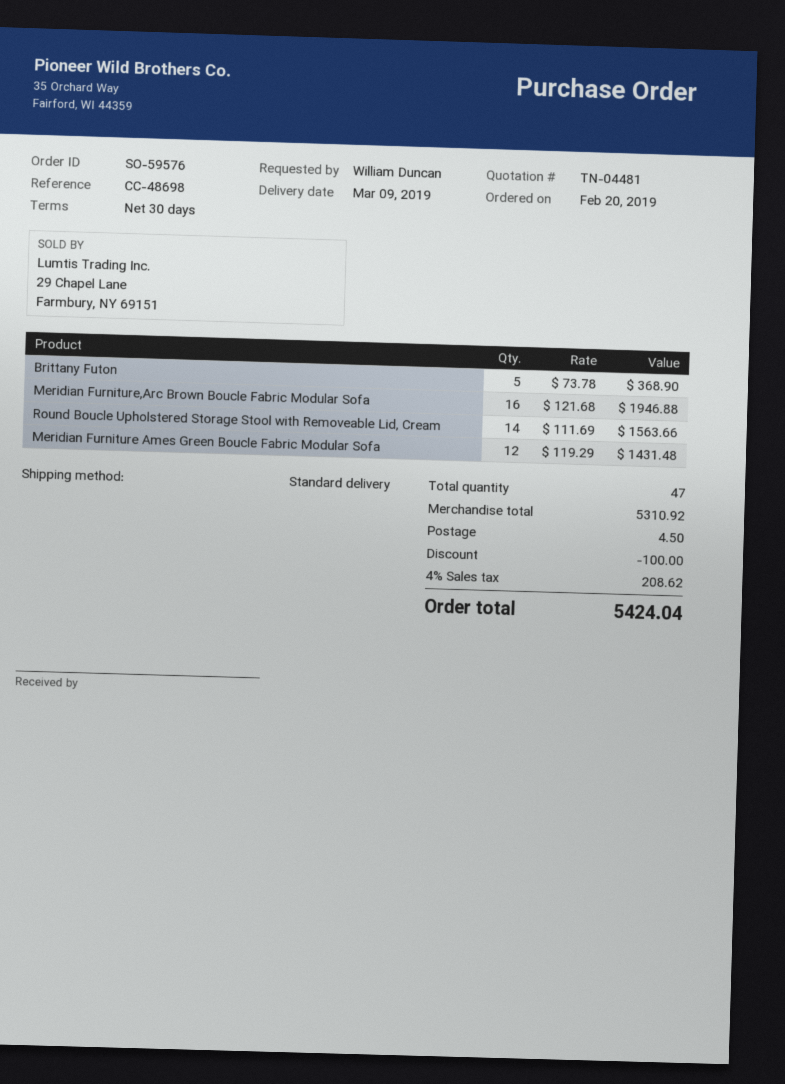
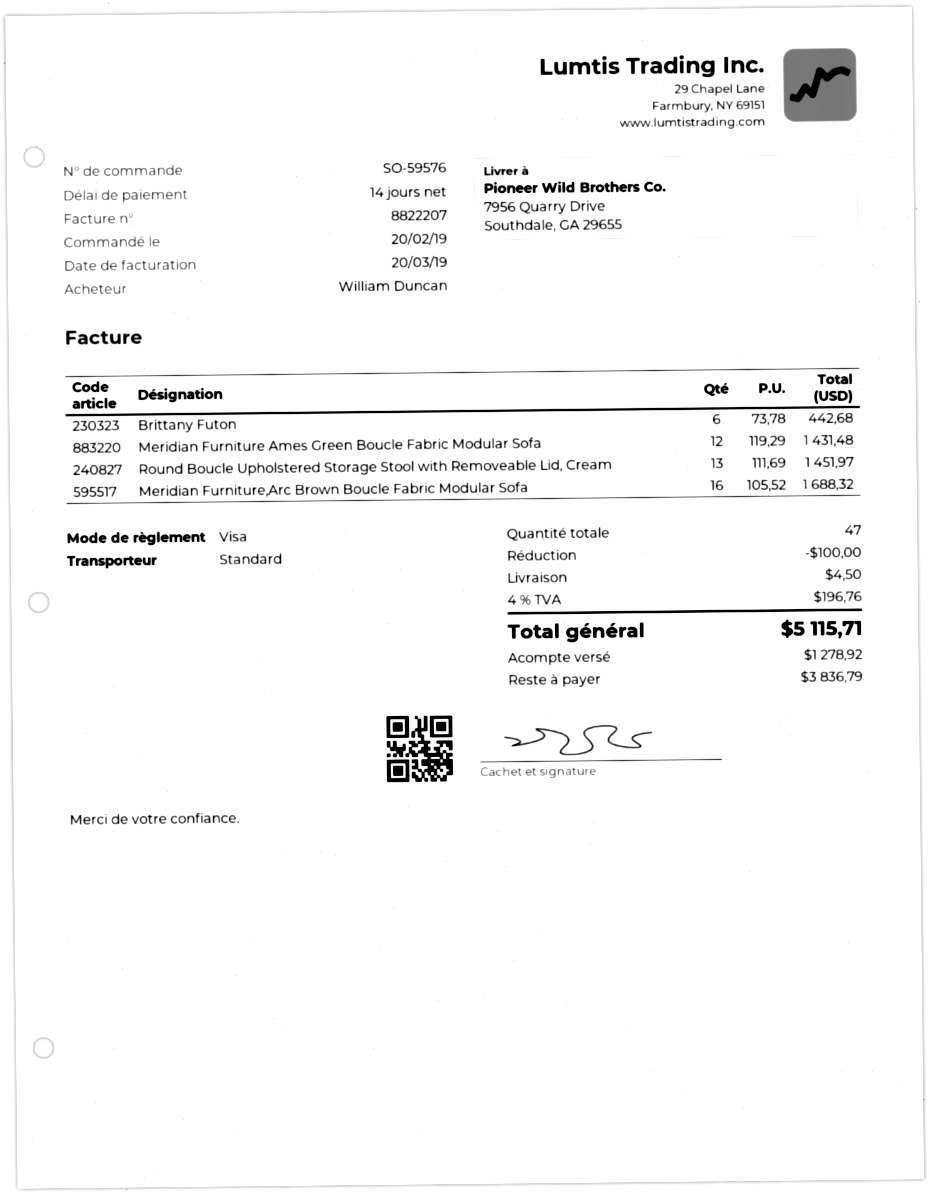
payment terms: 30 days -> 14 days
Brittany Futon: 5 x 73.78 = 368.90 -> 6 x 73.78 = 442.68
Meridian Furniture,Arc Brown Boucle Fabric Modular Sofa: 16 x 121.68 = 1946.88 -> 16 x 105.52 = 1688.32
Round Boucle Upholstered Storage Stool with Removeable Lid, Cream: 14 x 111.69 = 1563.66 -> 13 x 111.69 = 1451.97
tax: 4% = 208.62 -> 4% = 196.76
total: 5424.04 -> 5115.71

